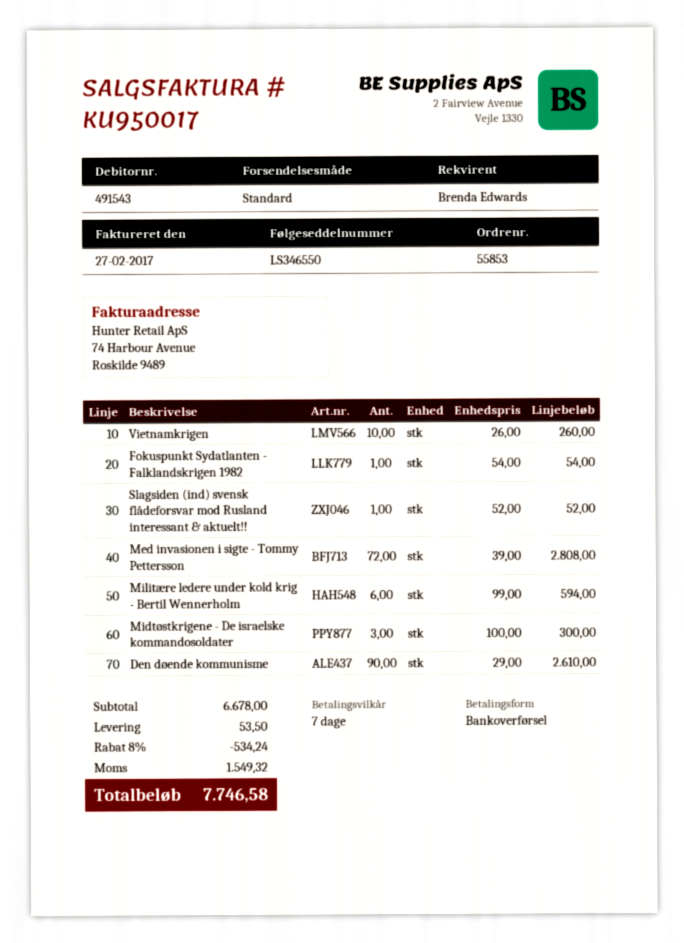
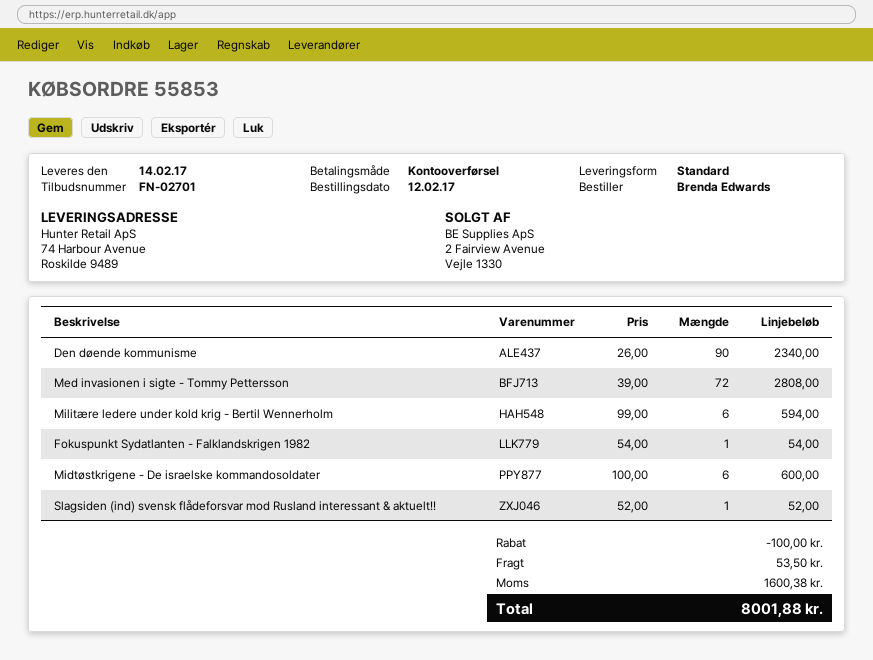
Vietnamkrigen: 10 x 26.00 = 260.00 -> none
Midtøstkrigene - De israelske kommandosoldater: 3 x 100.00 = 300.00 -> 6 x 100.00 = 600.00
Den døende kommunisme: 90 x 29.00 = 2610.00 -> 90 x 26.00 = 2340.00
discount: 534.24 -> 100.00
tax: 1549.32 -> 1600.38
total: 7746.58 -> 8001.88

